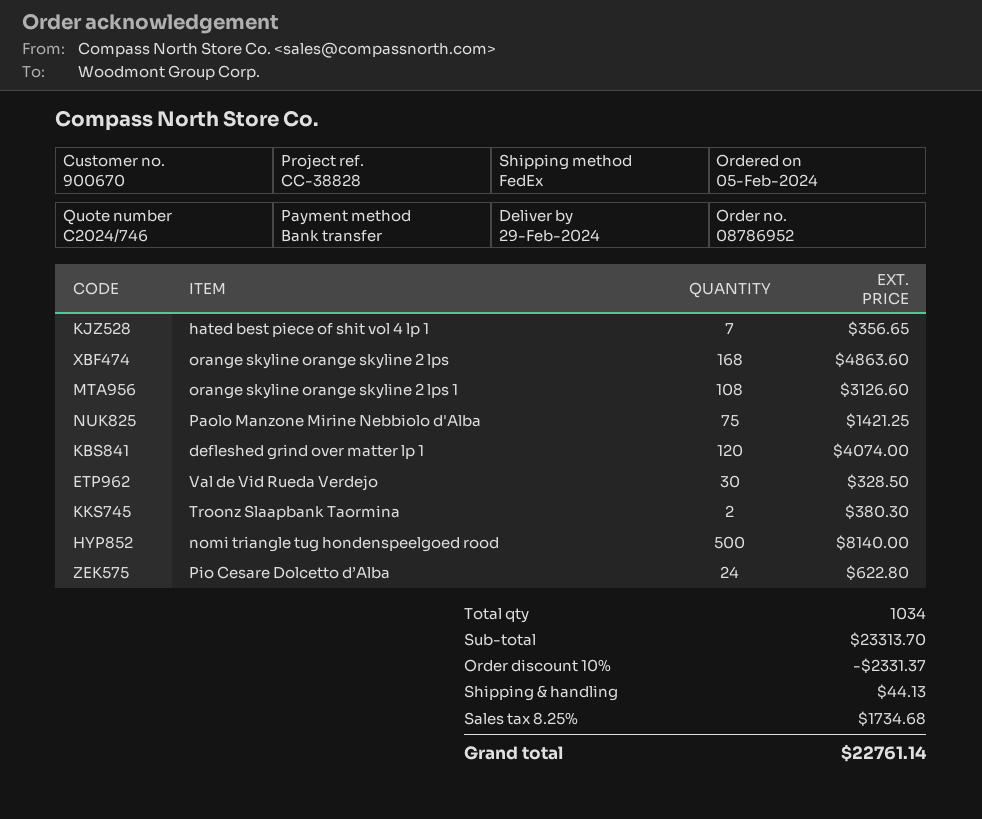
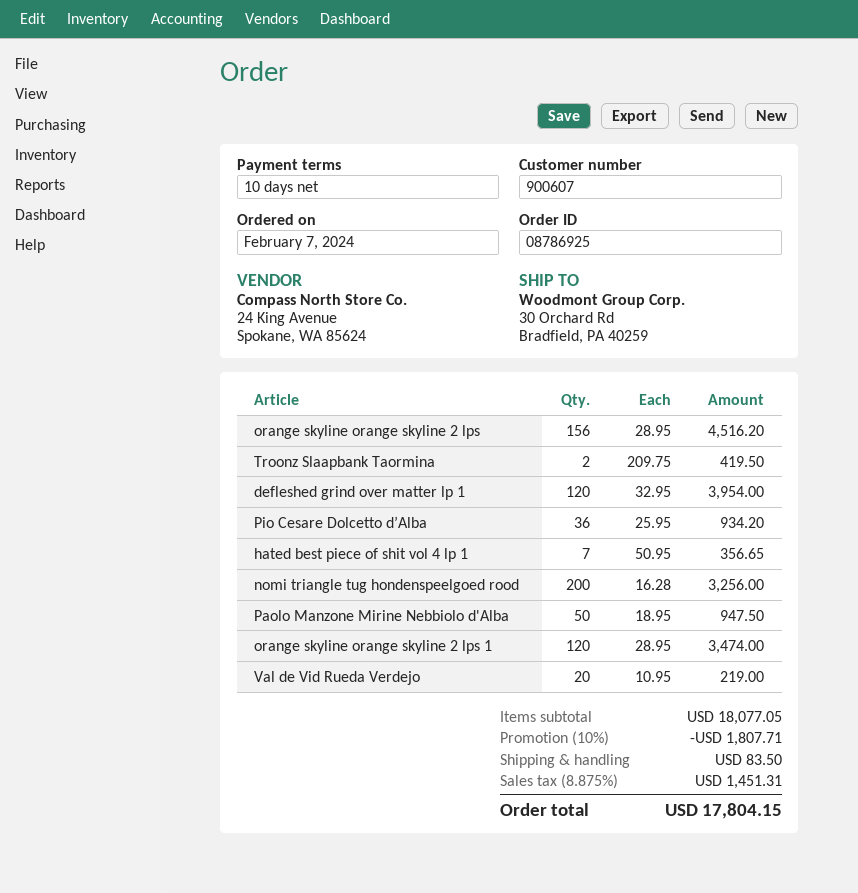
order number: 08786952 -> 08786925
order date: 2024-02-05 -> 2024-02-07
customer number: 900670 -> 900607
orange skyline orange skyline 2 lps: 168 for 4863.60 -> 156 for 4516.20
orange skyline orange skyline 2 lps 1: 108 for 3126.60 -> 120 for 3474.00
Paolo Manzone Mirine Nebbiolo d'Alba: 75 for 1421.25 -> 50 for 947.50
defleshed grind over matter lp 1: 120 for 4074.00 -> 120 for 3954.00
Val de Vid Rueda Verdejo: 30 for 328.50 -> 20 for 219.00
Troonz Slaapbank Taormina: 2 for 380.30 -> 2 for 419.50
nomi triangle tug hondenspeelgoed rood: 500 for 8140.00 -> 200 for 3256.00
Pio Cesare Dolcetto d’Alba: 24 for 622.80 -> 36 for 934.20
subtotal: 23313.70 -> 18077.05
discount: 10% = 2331.37 -> 10% = 1807.71
shipping: 44.13 -> 83.50
tax: 8.25% = 1734.68 -> 8.875% = 1451.31
total: 22761.14 -> 17804.15

